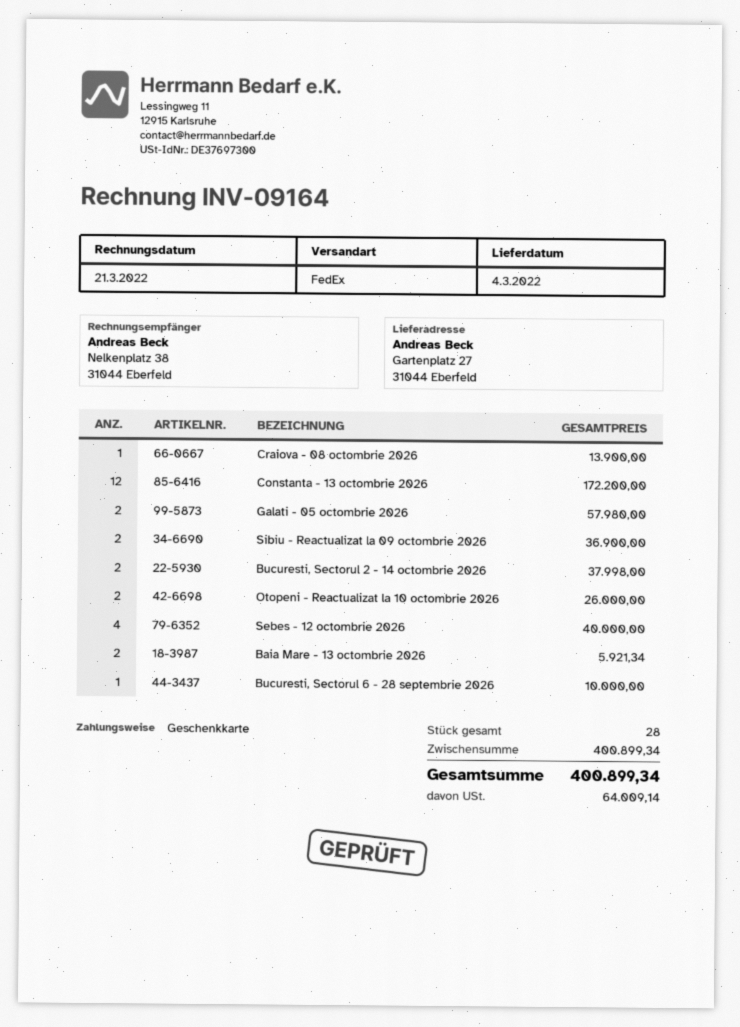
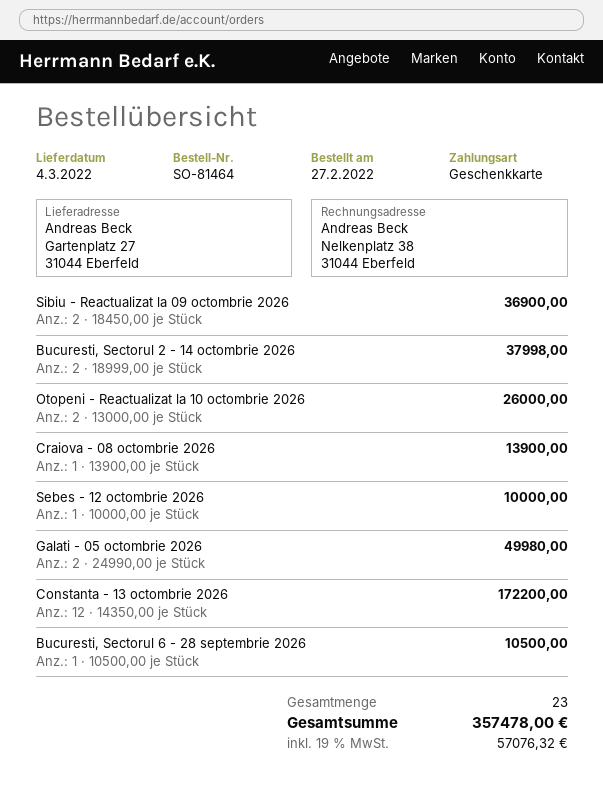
Galati - 05 octombrie 2026: 2 for 57980.00 -> 2 for 49980.00
Sebes - 12 octombrie 2026: 4 for 40000.00 -> 1 for 10000.00
Baia Mare - 13 octombrie 2026: 2 for 5921.34 -> none
Bucuresti, Sectorul 6 - 28 septembrie 2026: 1 for 10000.00 -> 1 for 10500.00
total quantity: 28 -> 23
tax: 64009.14 -> 57076.32
total: 400899.34 -> 357478.00

